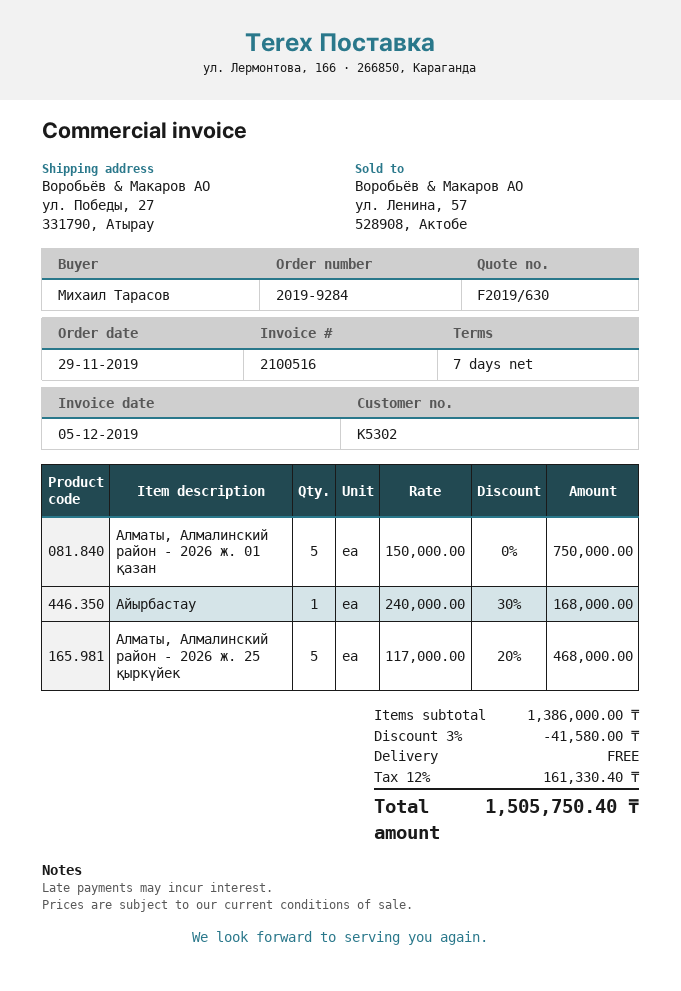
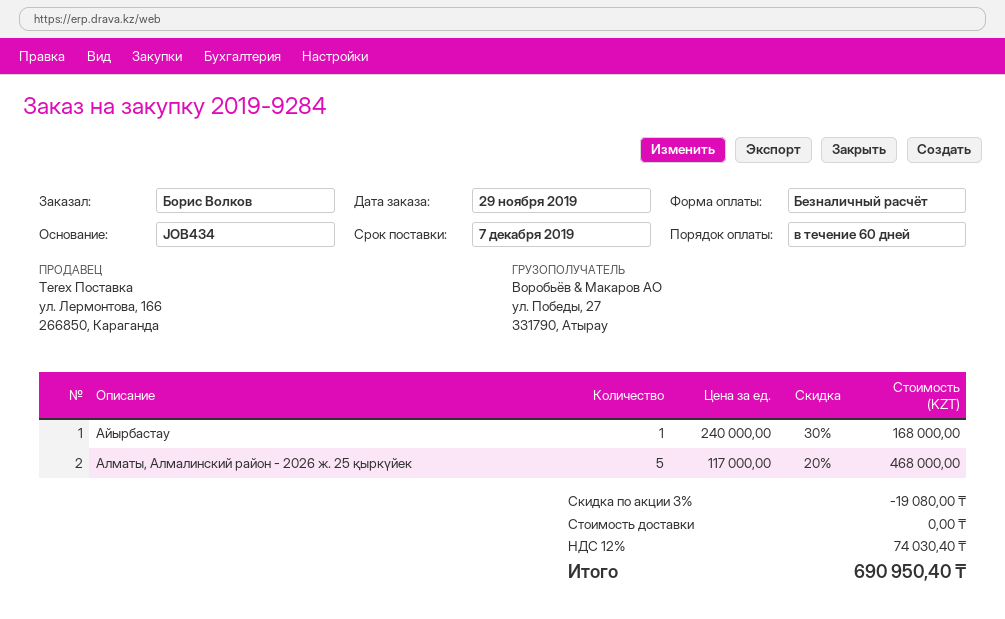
payment terms: 7 days -> 60 days
ordered by: Михаил Тарасов -> Борис Волков
Алматы, Алмалинский район - 2026 ж. 01 қазан: 5 x 150000.00 = 750000.00 -> none
discount: 3% = 41580.00 -> 3% = 19080.00
tax: 12% = 161330.40 -> 12% = 74030.40
total: 1505750.40 -> 690950.40

